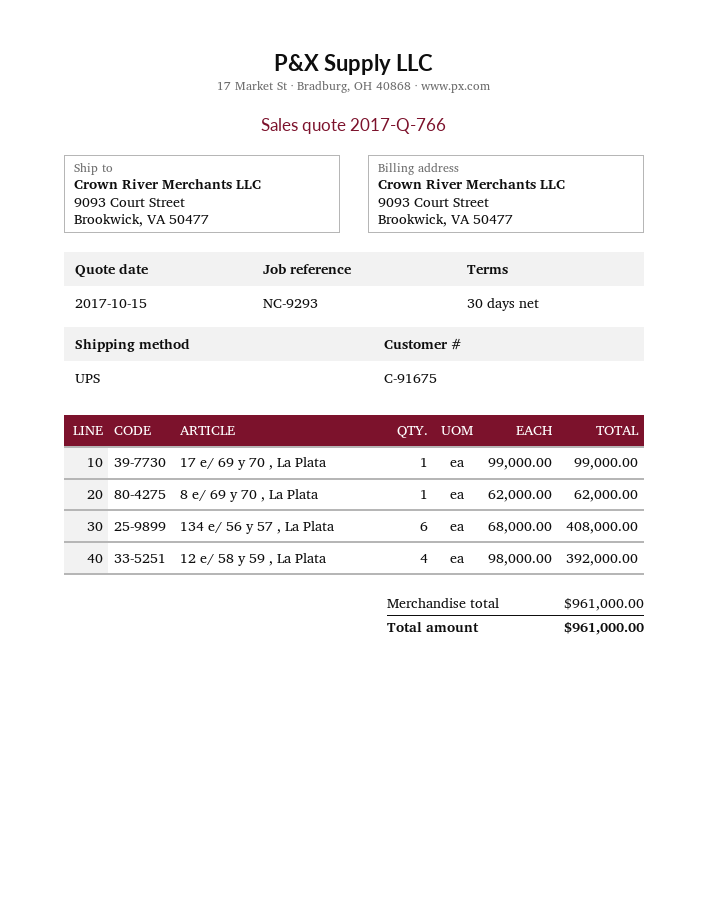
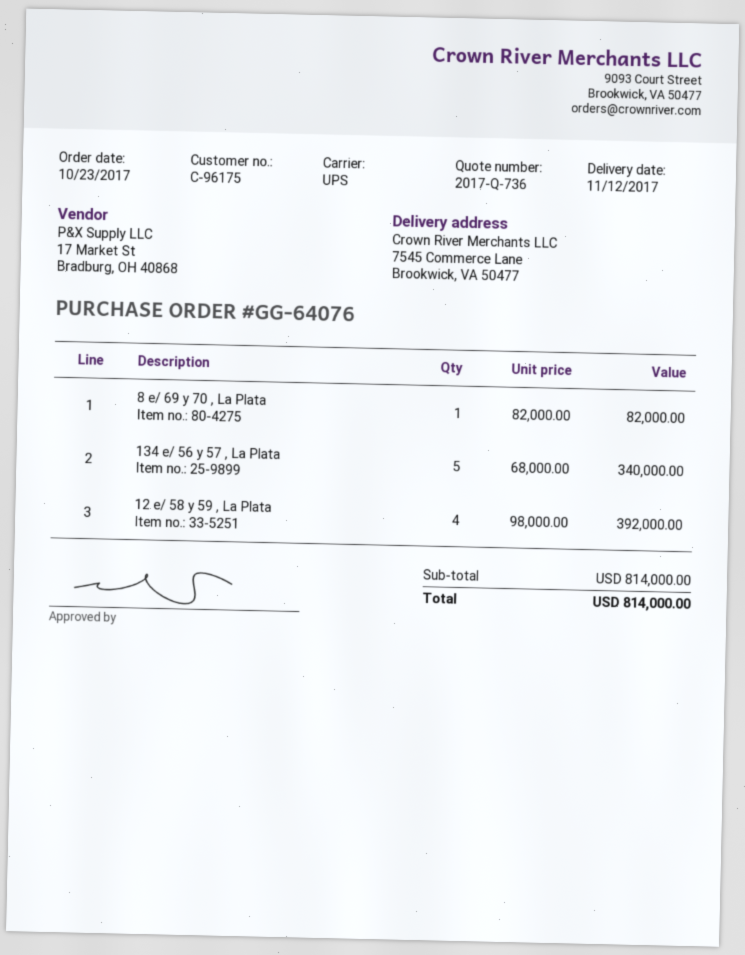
quote number: 2017-Q-766 -> 2017-Q-736
customer number: C-91675 -> C-96175
ship to: 9093 Court Street, Brookwick, VA 50477 -> 7545 Commerce Lane, Brookwick, VA 50477
17 e/ 69 y 70 , La Plata: 1 x 99000.00 = 99000.00 -> none
8 e/ 69 y 70 , La Plata: 1 x 62000.00 = 62000.00 -> 1 x 82000.00 = 82000.00
134 e/ 56 y 57 , La Plata: 6 x 68000.00 = 408000.00 -> 5 x 68000.00 = 340000.00
subtotal: 961000.00 -> 814000.00
total: 961000.00 -> 814000.00

